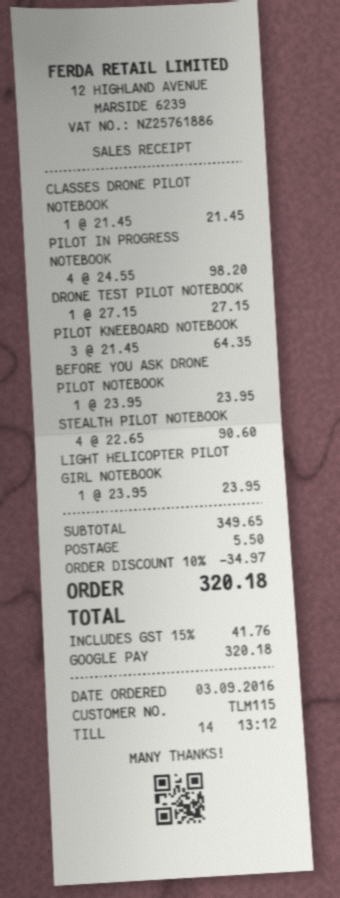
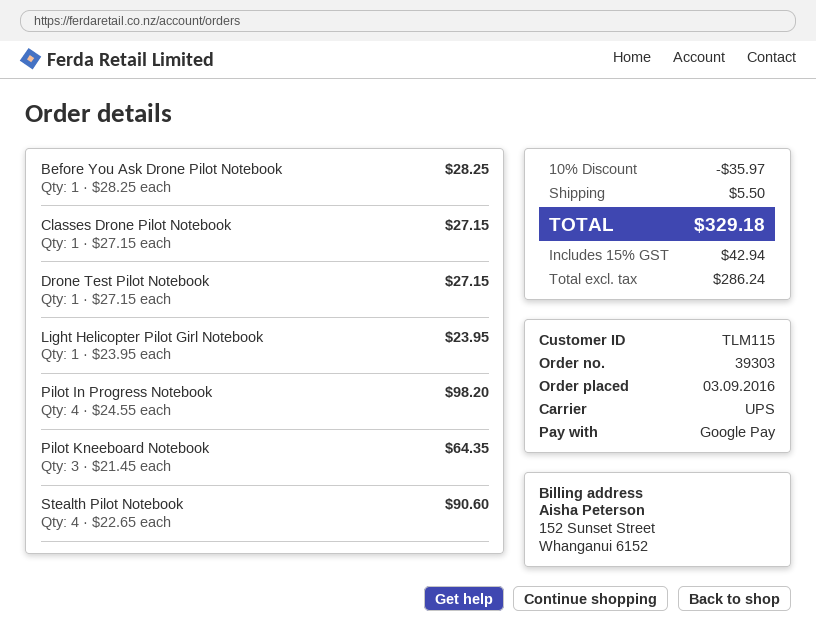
CLASSES DRONE PILOT NOTEBOOK: 1 x 21.45 = 21.45 -> 1 x 27.15 = 27.15
BEFORE YOU ASK DRONE PILOT NOTEBOOK: 1 x 23.95 = 23.95 -> 1 x 28.25 = 28.25
discount: 10% = 34.97 -> 10% = 35.97
tax: 15% = 41.76 -> 15% = 42.94
total: 320.18 -> 329.18

